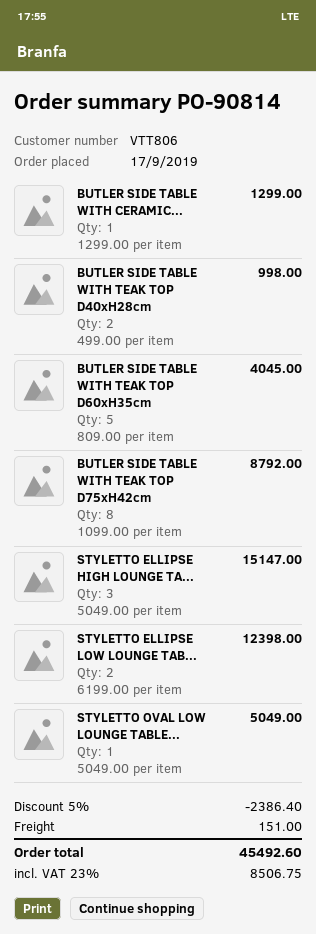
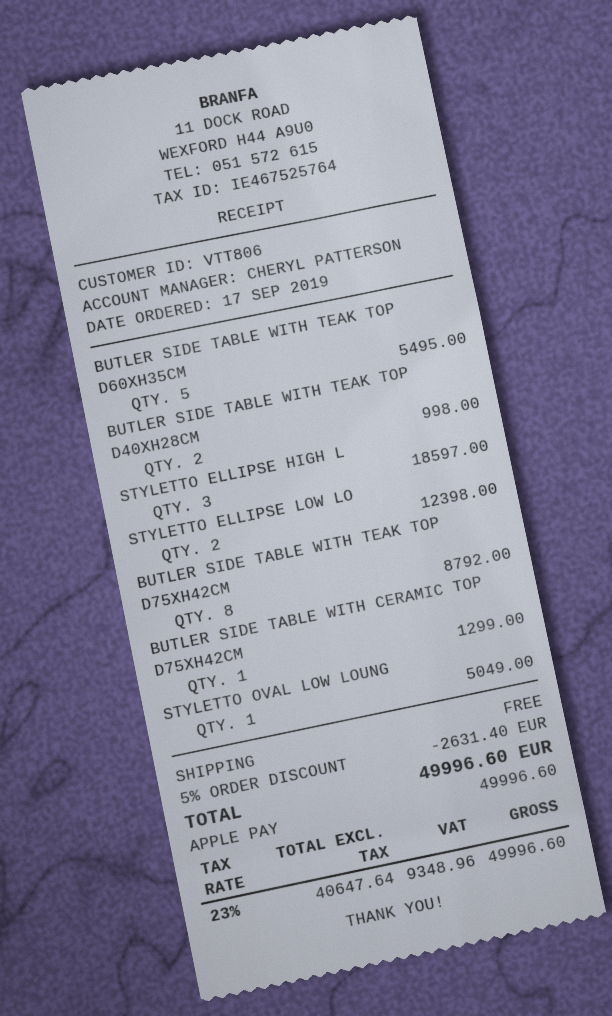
BUTLER SIDE TABLE WITH TEAK TOP D60xH35cm: 5 for 4045.00 -> 5 for 5495.00
STYLETTO ELLIPSE HIGH LOUNGE TA...: 3 for 15147.00 -> 3 for 18597.00
discount: 5% = 2386.40 -> 5% = 2631.40
shipping: 151.00 -> 0.00
tax: 23% = 8506.75 -> 23% = 9348.96
total: 45492.60 -> 49996.60

